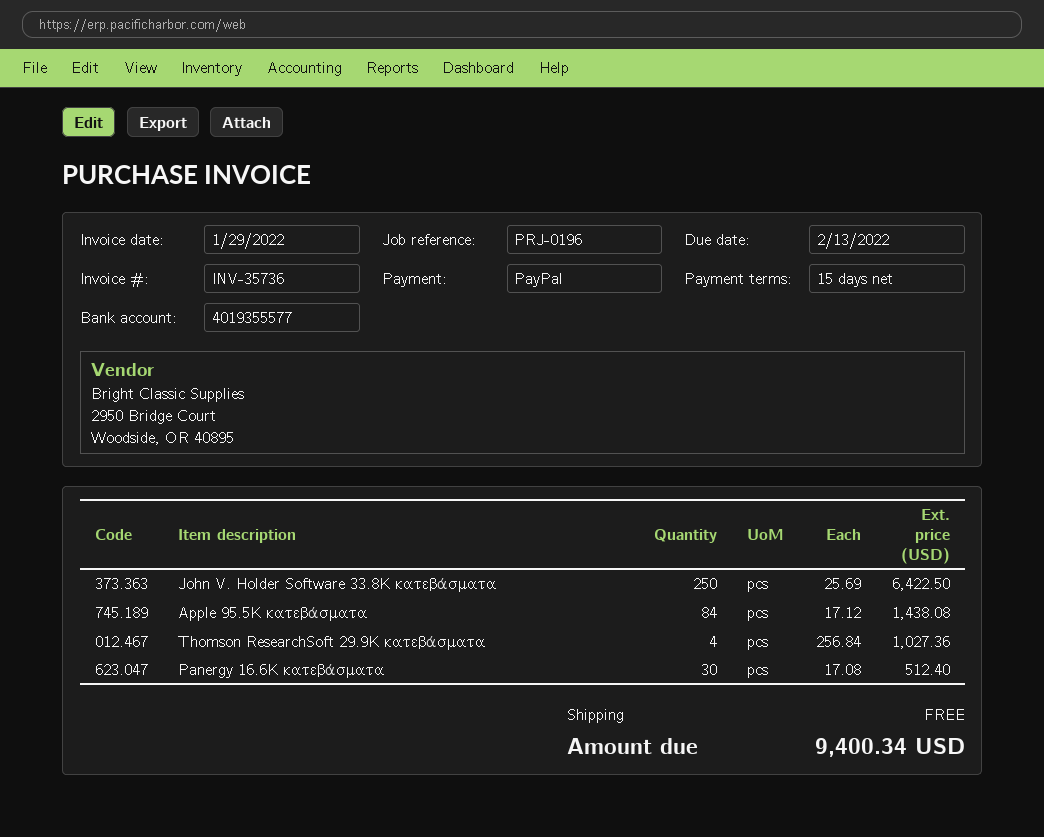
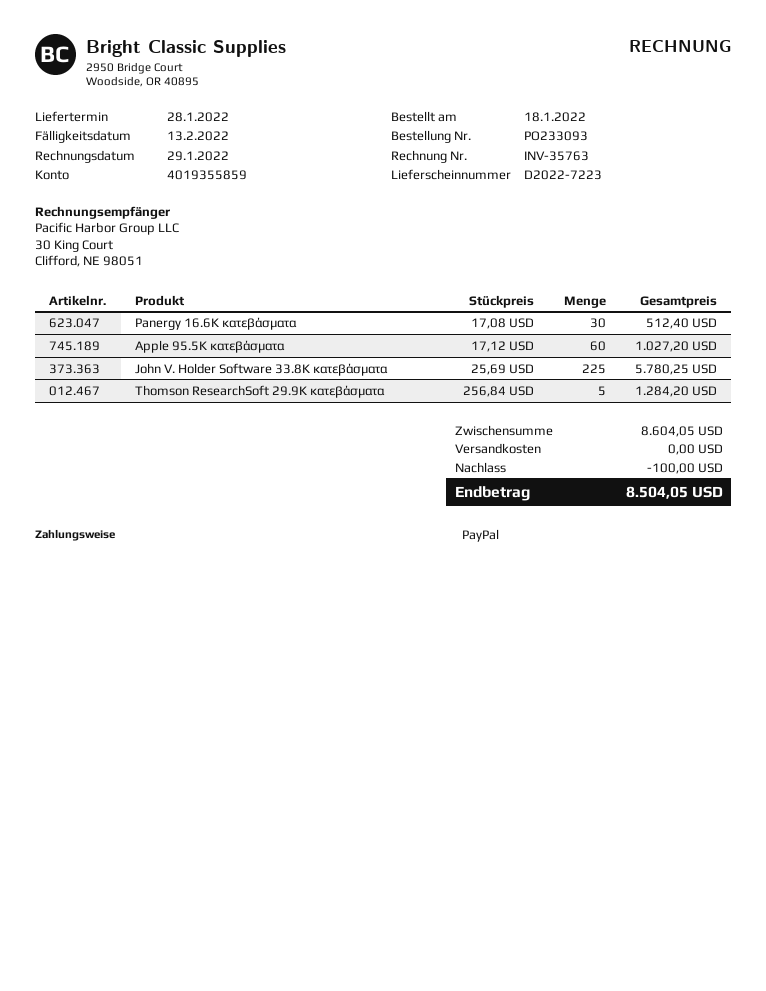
invoice number: INV-35736 -> INV-35763
bank account: 4019355577 -> 4019355859
John V. Holder Software 33.8K κατεβάσματα: 250 x 25.69 = 6422.50 -> 225 x 25.69 = 5780.25
Apple 95.5K κατεβάσματα: 84 x 17.12 = 1438.08 -> 60 x 17.12 = 1027.20
Thomson ResearchSoft 29.9K κατεβάσματα: 4 x 256.84 = 1027.36 -> 5 x 256.84 = 1284.20
discount: none -> 100.00
total: 9400.34 -> 8504.05

